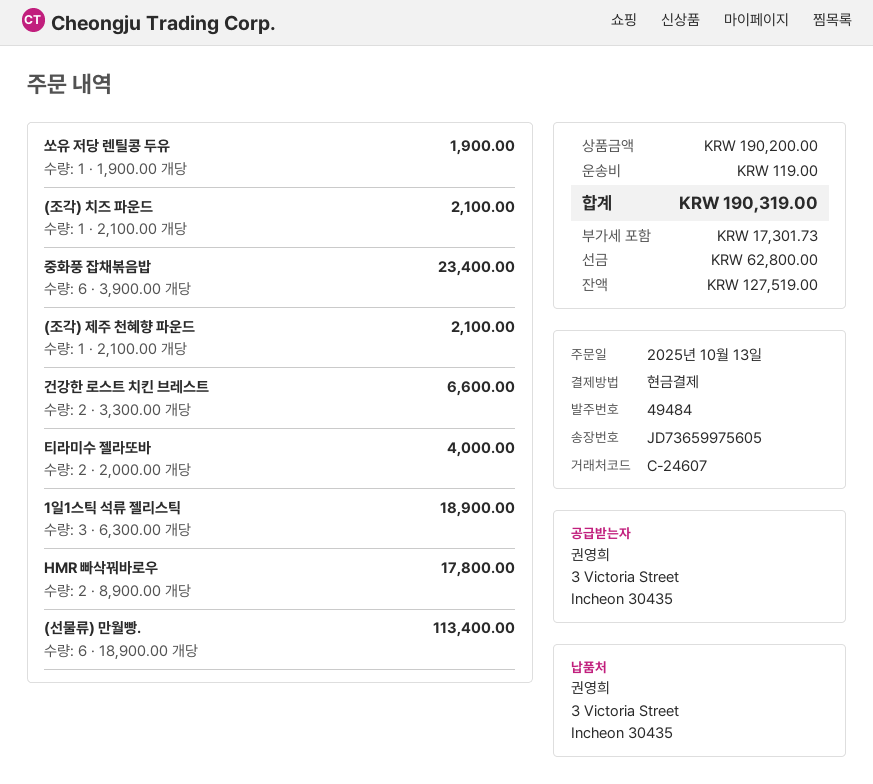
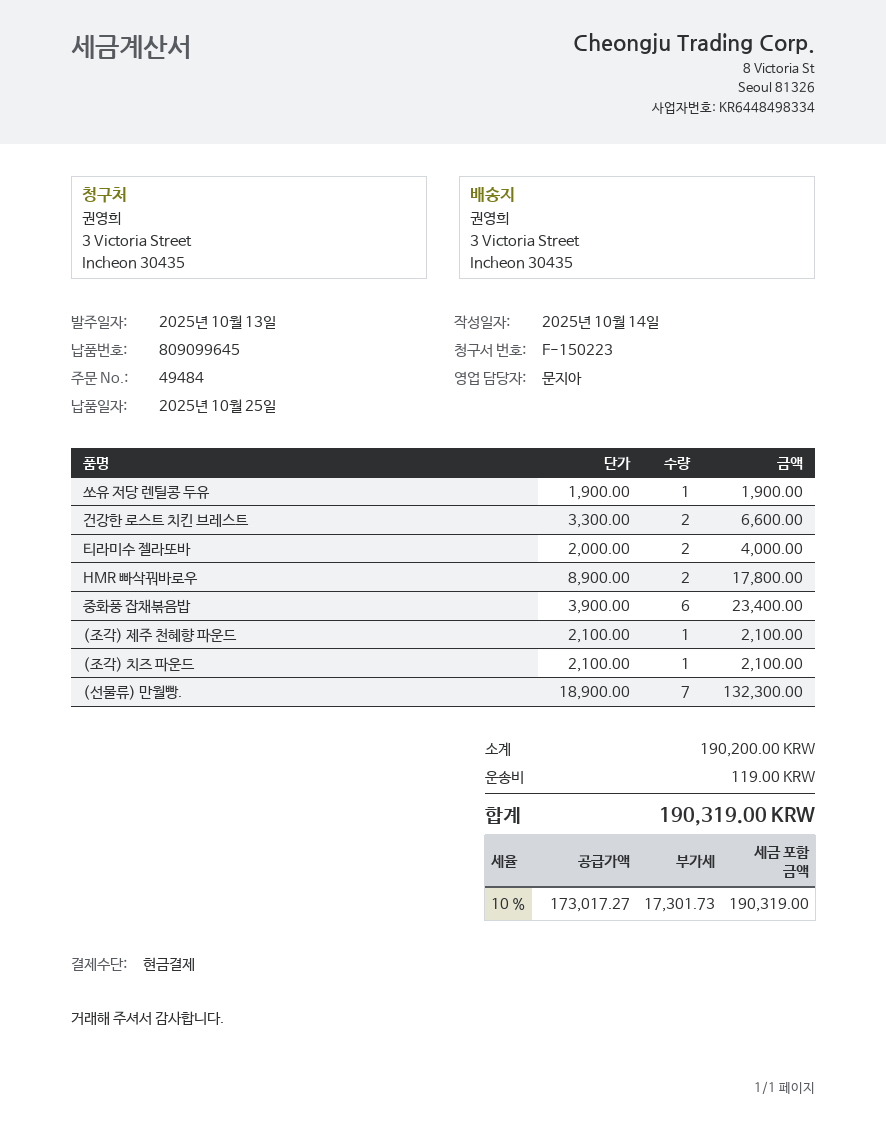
1일1스틱 석류 젤리스틱: 3 x 6300.00 = 18900.00 -> none
(선물류) 만월빵.: 6 x 18900.00 = 113400.00 -> 7 x 18900.00 = 132300.00

